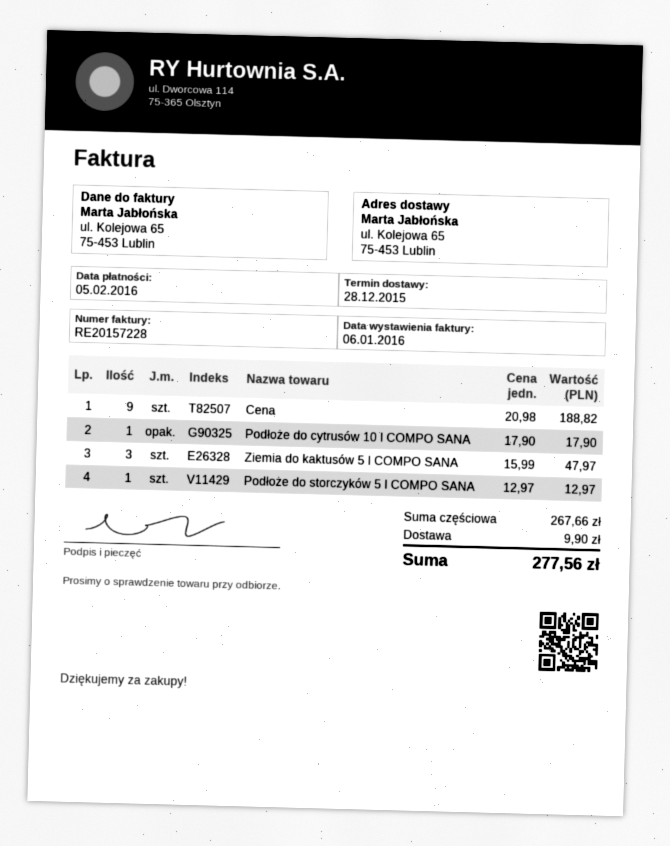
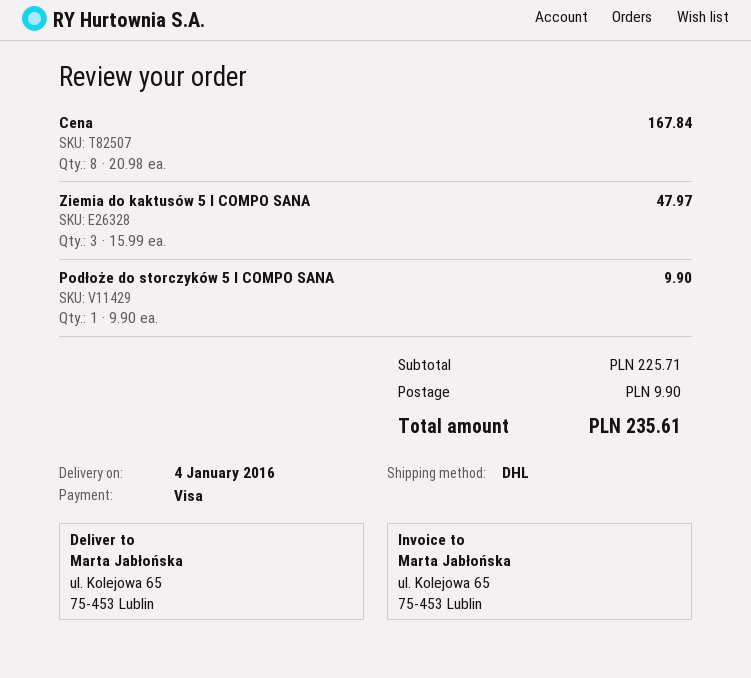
delivery date: 2015-12-28 -> 2016-01-04
Cena: 9 x 20.98 = 188.82 -> 8 x 20.98 = 167.84
Podłoże do cytrusów 10 l COMPO SANA: 1 x 17.90 = 17.90 -> none
Podłoże do storczyków 5 l COMPO SANA: 1 x 12.97 = 12.97 -> 1 x 9.90 = 9.90
subtotal: 267.66 -> 225.71
total: 277.56 -> 235.61

